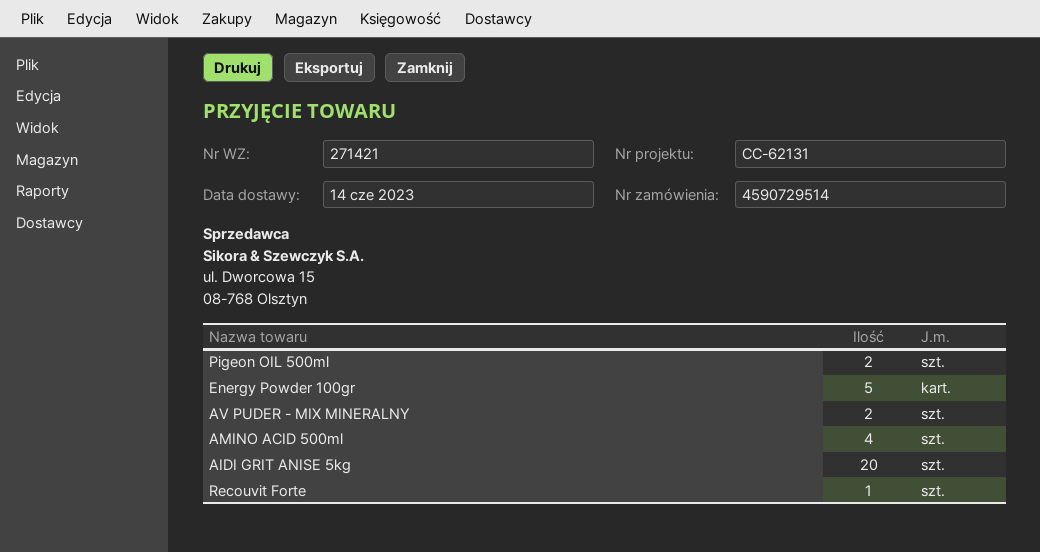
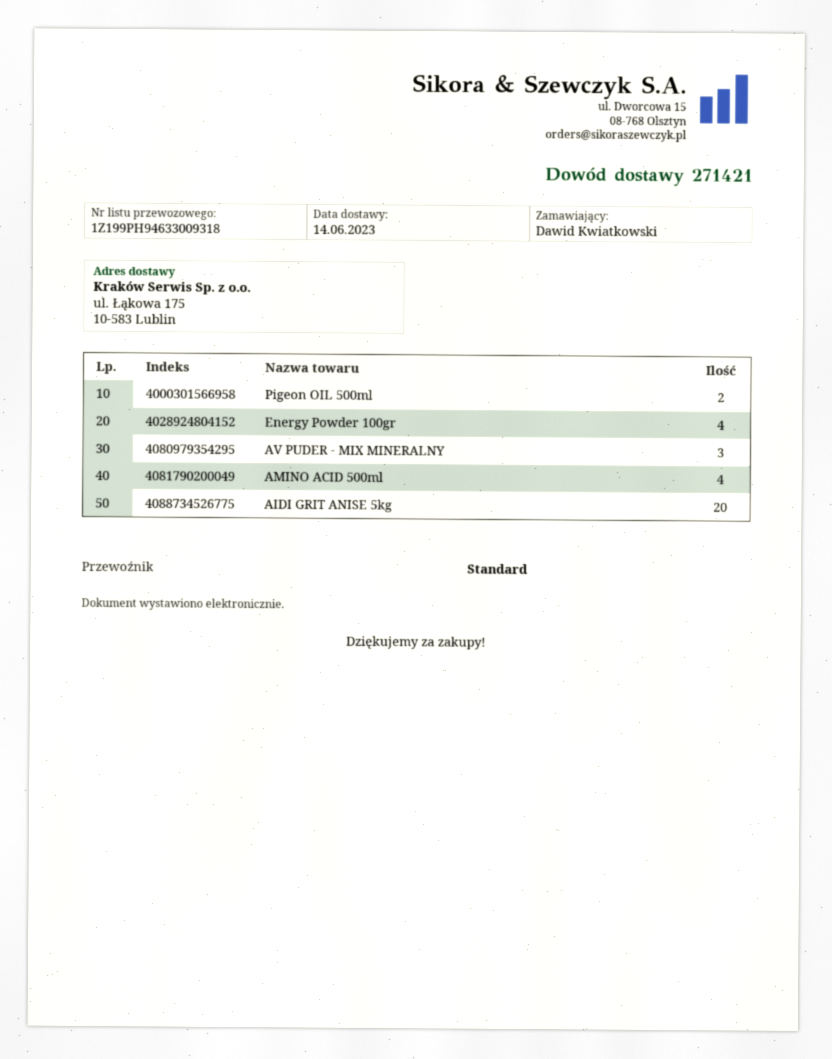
Energy Powder 100gr: 5 -> 4
AV PUDER - MIX MINERALNY: 2 -> 3
Recouvit Forte: 1 -> none

